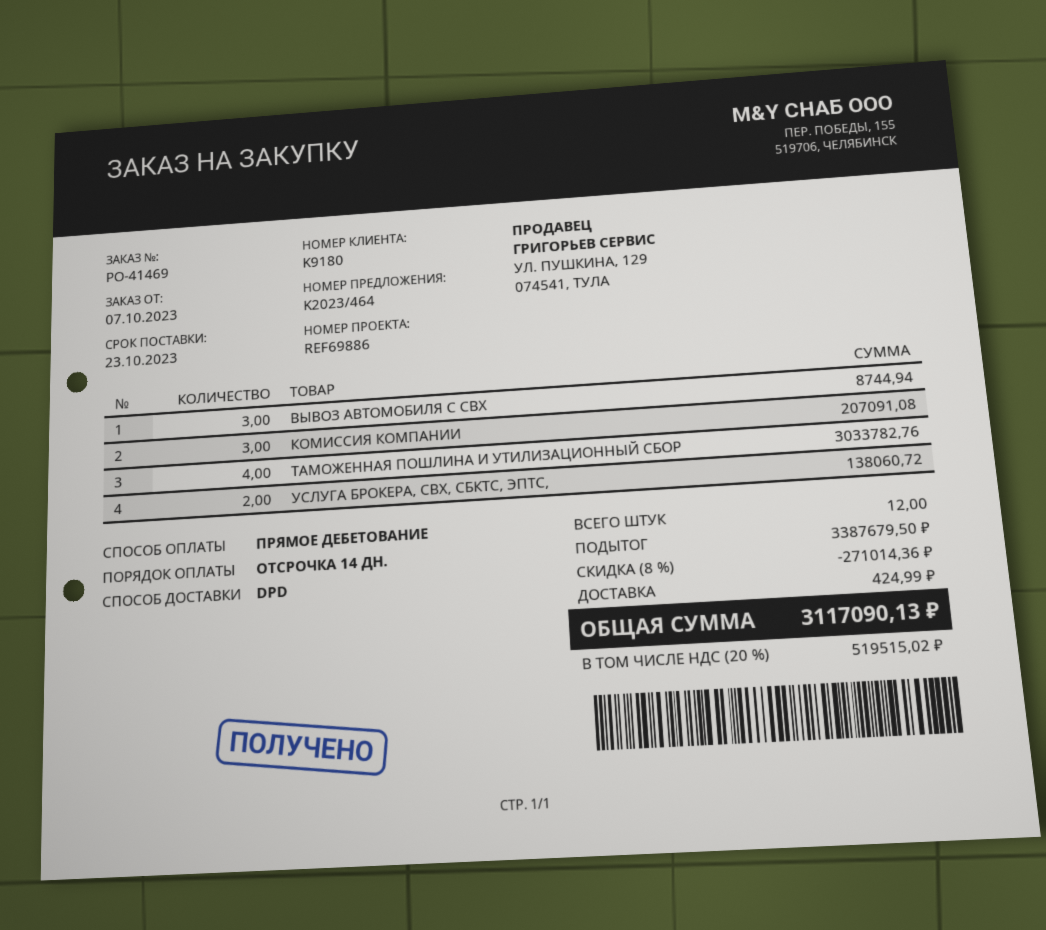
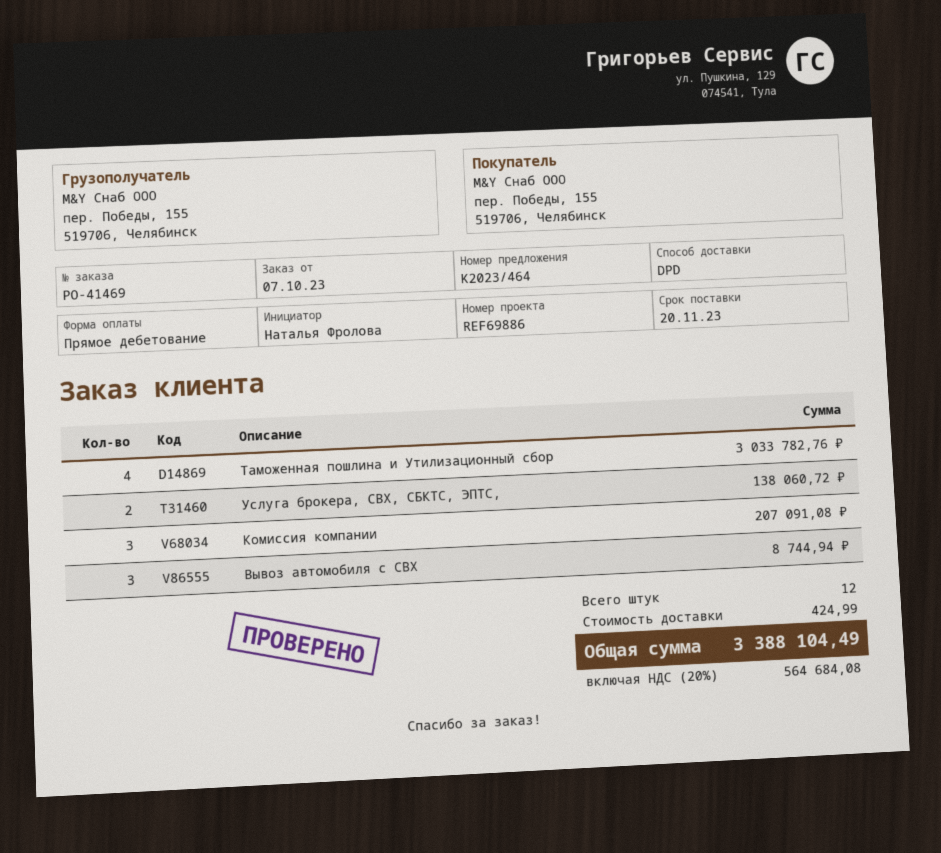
delivery date: 2023-10-23 -> 2023-11-20
discount: 8% = 271014.36 -> none
tax: 20% = 519515.02 -> 20% = 564684.08
total: 3117090.13 -> 3388104.49

